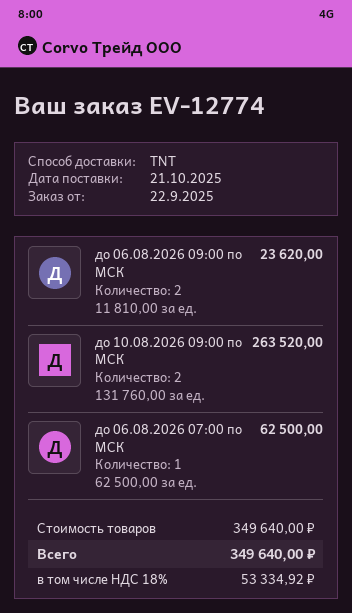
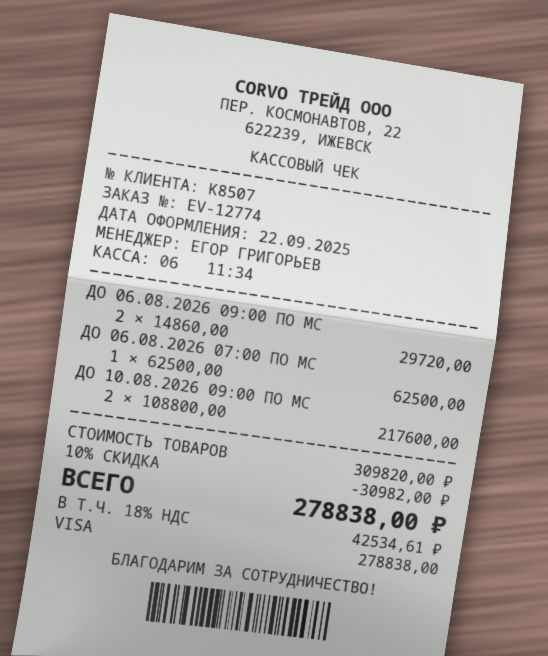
до 06.08.2026 09:00 по МСК: 2 x 11810.00 = 23620.00 -> 2 x 14860.00 = 29720.00
до 10.08.2026 09:00 по МСК: 2 x 131760.00 = 263520.00 -> 2 x 108800.00 = 217600.00
subtotal: 349640.00 -> 309820.00
discount: none -> 10% = 30982.00
tax: 18% = 53334.92 -> 18% = 42534.61
total: 349640.00 -> 278838.00

